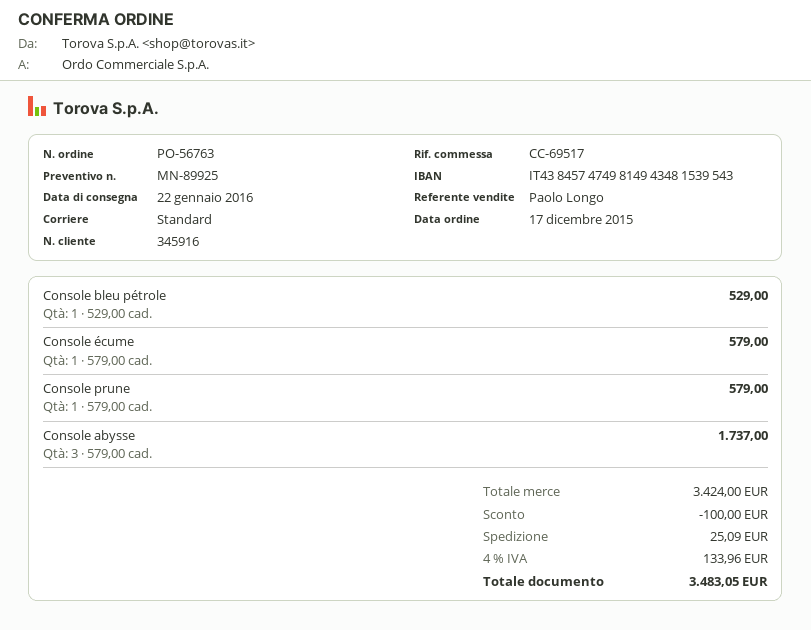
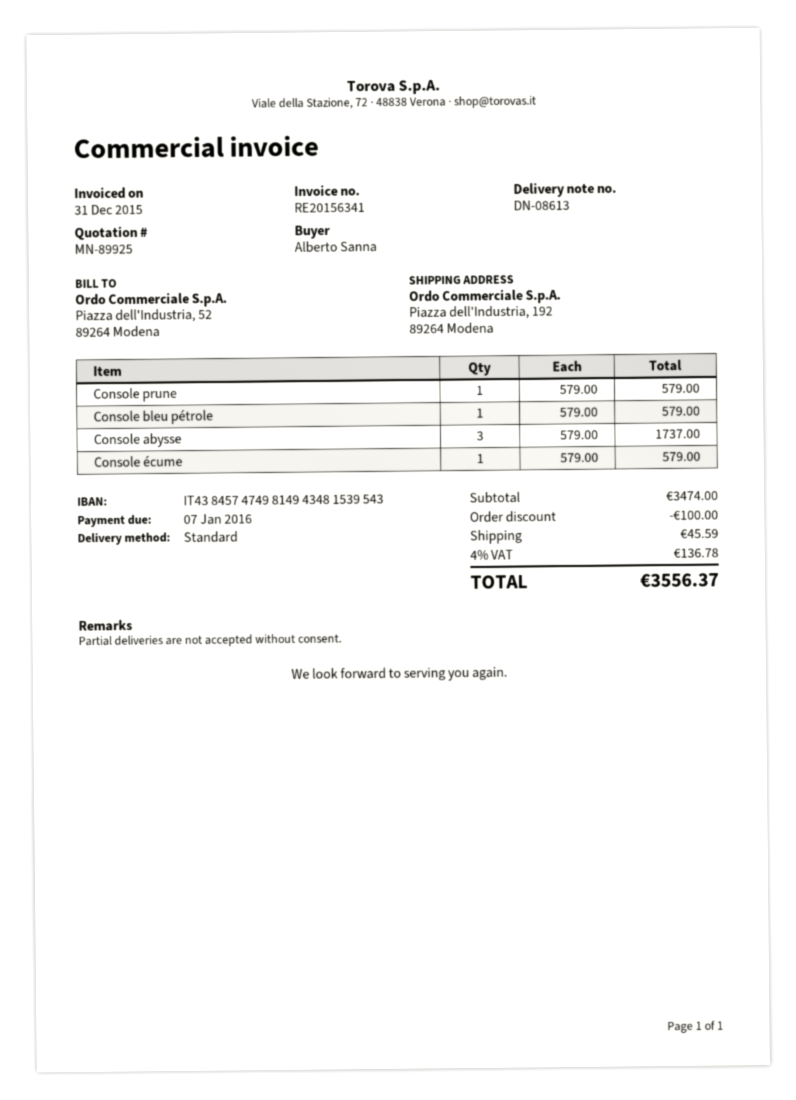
Console bleu pétrole: 1 x 529.00 = 529.00 -> 1 x 579.00 = 579.00
subtotal: 3424.00 -> 3474.00
shipping: 25.09 -> 45.59
tax: 4% = 133.96 -> 4% = 136.78
total: 3483.05 -> 3556.37

